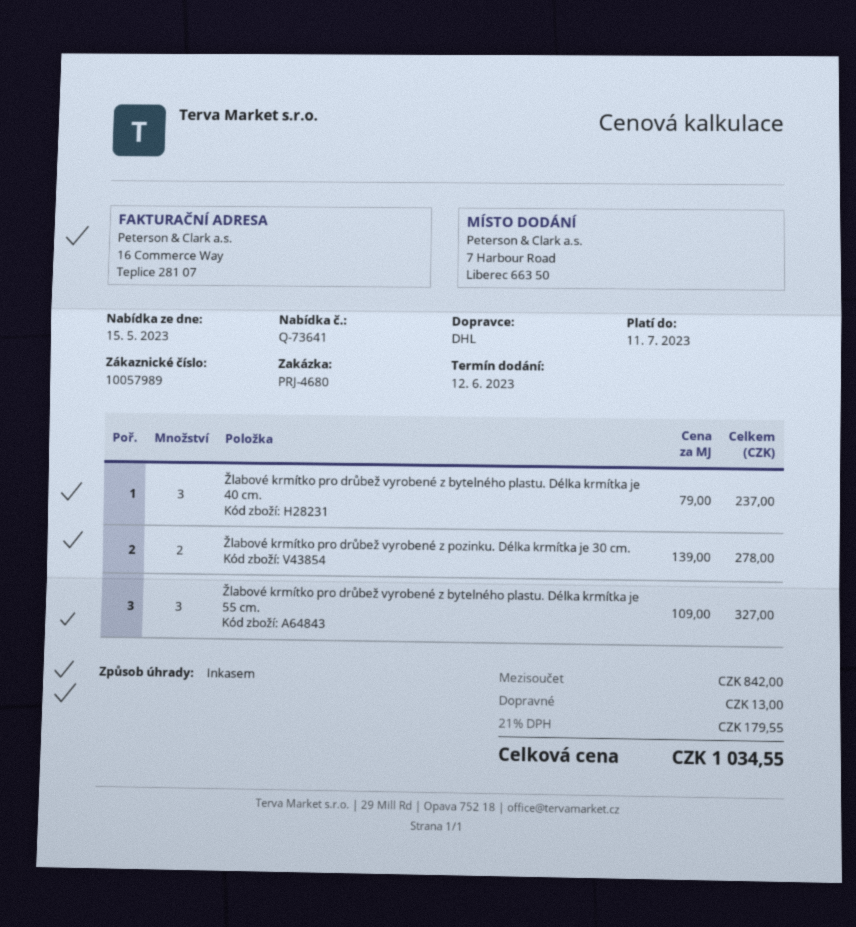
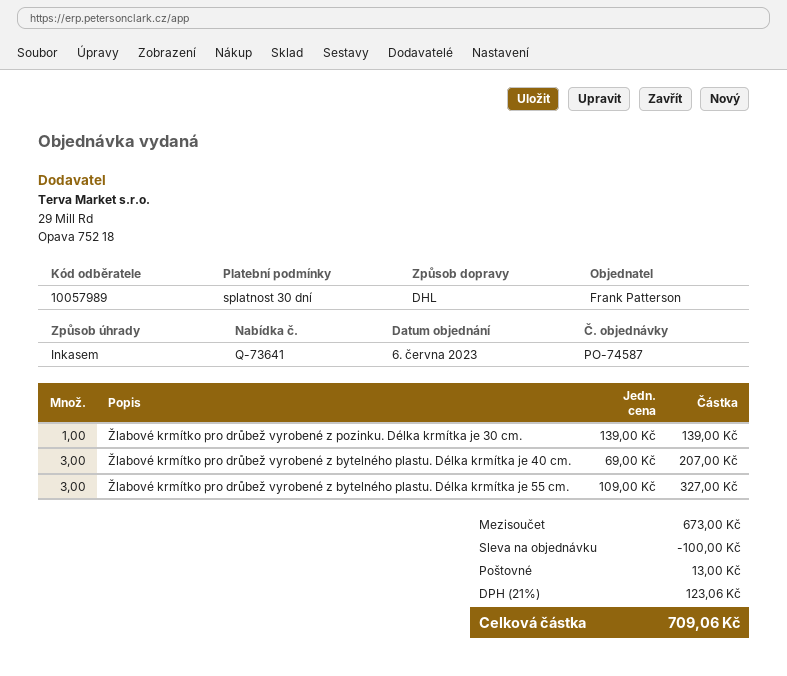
Žlabové krmítko pro drůbež vyrobené z bytelného plastu. Délka krmítka je 40 cm.: 3 x 79.00 = 237.00 -> 3 x 69.00 = 207.00
Žlabové krmítko pro drůbež vyrobené z pozinku. Délka krmítka je 30 cm.: 2 x 139.00 = 278.00 -> 1 x 139.00 = 139.00
subtotal: 842.00 -> 673.00
discount: none -> 100.00
tax: 21% = 179.55 -> 21% = 123.06
total: 1034.55 -> 709.06

